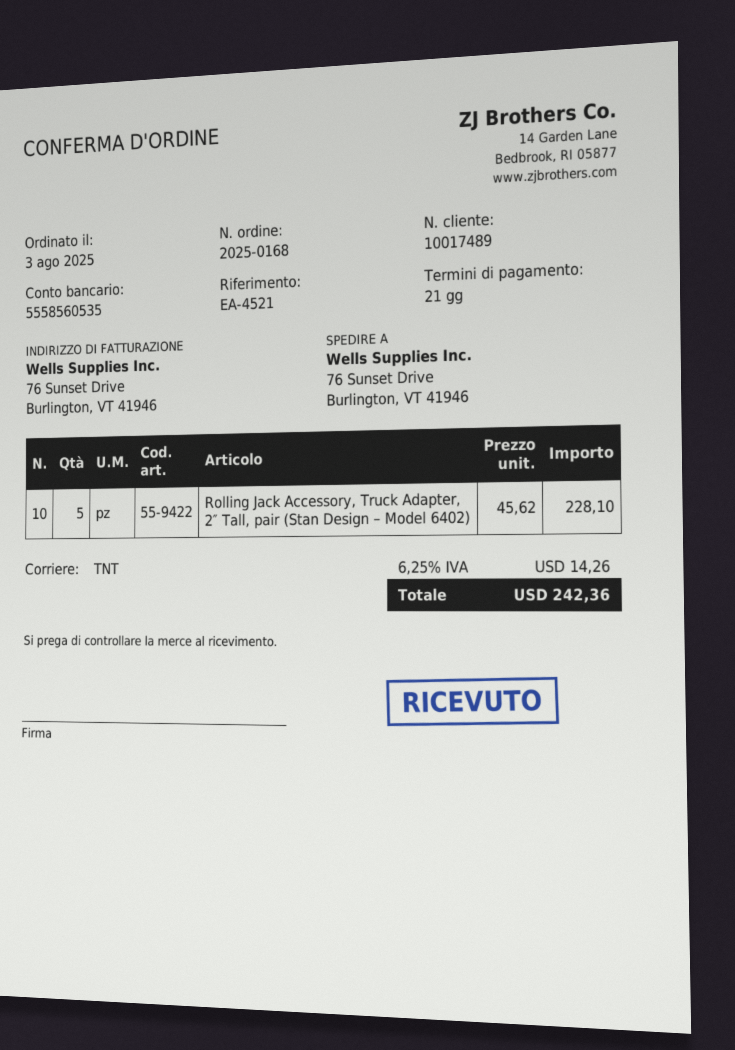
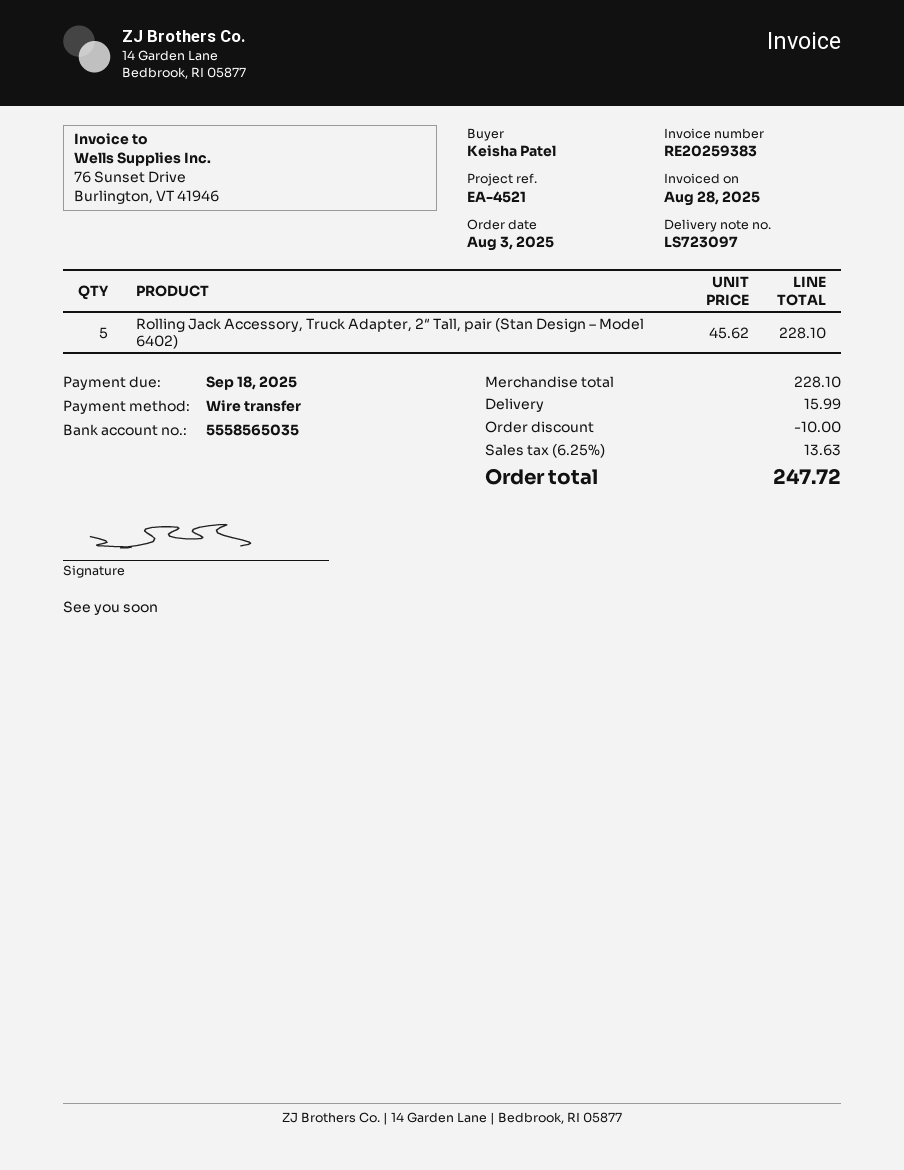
bank account: 5558560535 -> 5558565035
discount: none -> 10.00
shipping: none -> 15.99
tax: 6.25% = 14.26 -> 6.25% = 13.63
total: 242.36 -> 247.72

